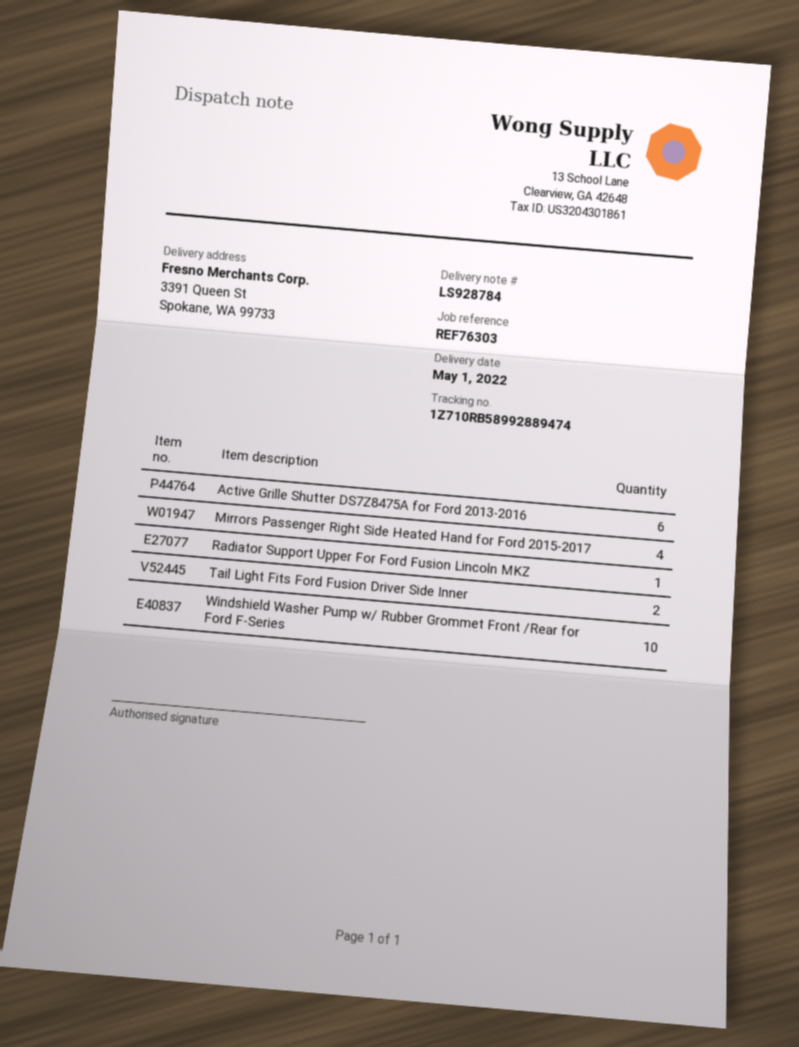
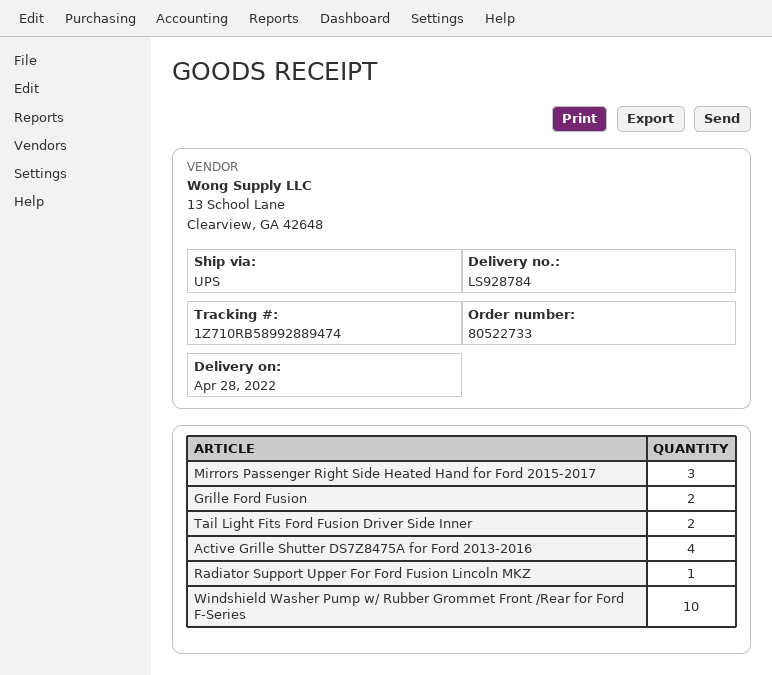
delivery date: 2022-05-01 -> 2022-04-28
Active Grille Shutter DS7Z8475A for Ford 2013-2016: 6 -> 4
Mirrors Passenger Right Side Heated Hand for Ford 2015-2017: 4 -> 3
Grille Ford Fusion: none -> 2

